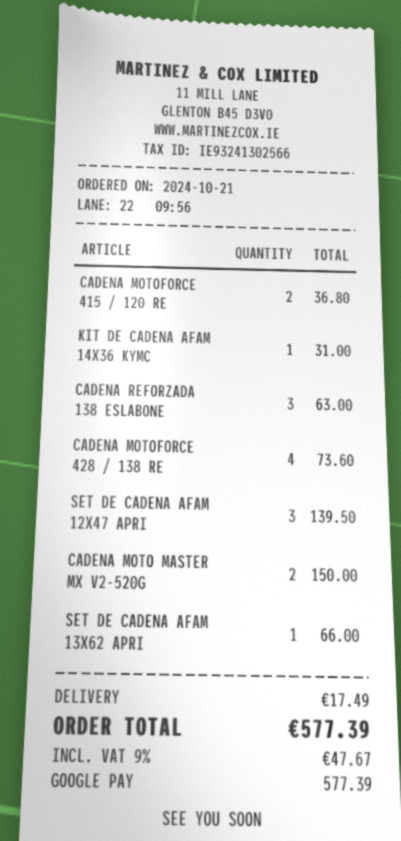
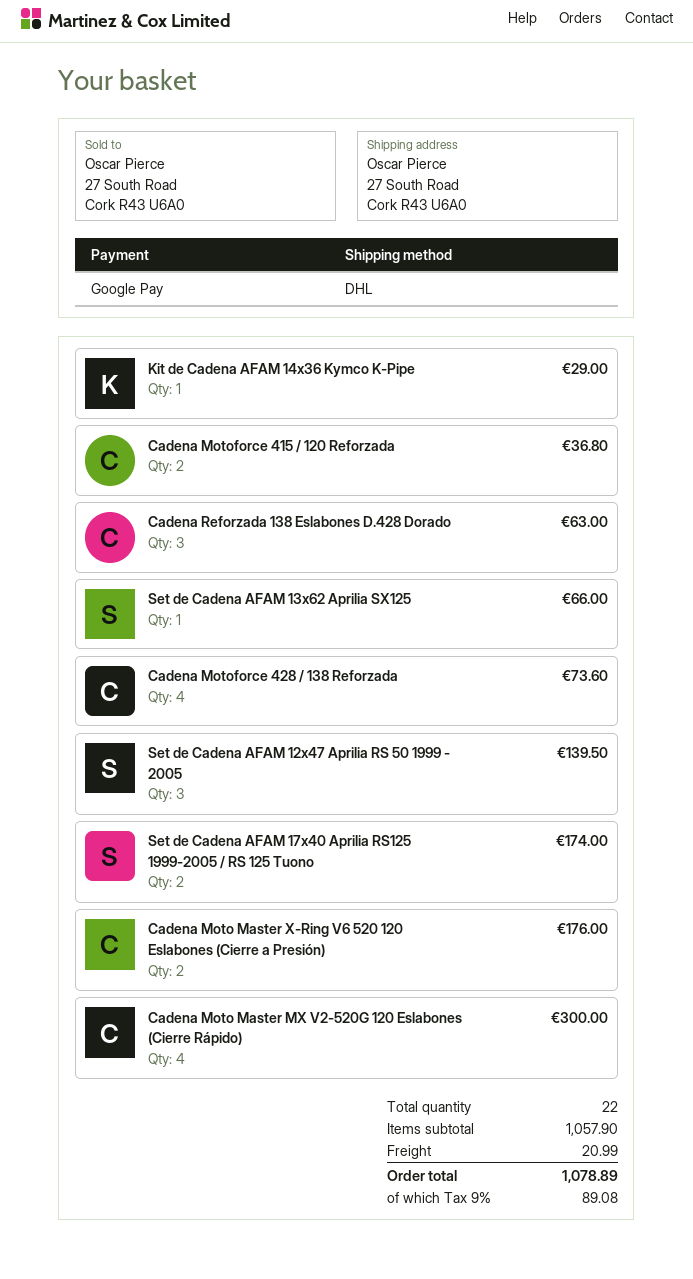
KIT DE CADENA AFAM 14X36 KYMC: 1 for 31.00 -> 1 for 29.00
CADENA MOTO MASTER MX V2-520G: 2 for 150.00 -> 4 for 300.00
Set de Cadena AFAM 17x40 Aprilia RS125 1999-2005 / RS 125 Tuono: none -> 2 for 174.00
Cadena Moto Master X-Ring V6 520 120 Eslabones (Cierre a Presión): none -> 2 for 176.00
shipping: 17.49 -> 20.99
tax: 9% = 47.67 -> 9% = 89.08
total: 577.39 -> 1078.89

